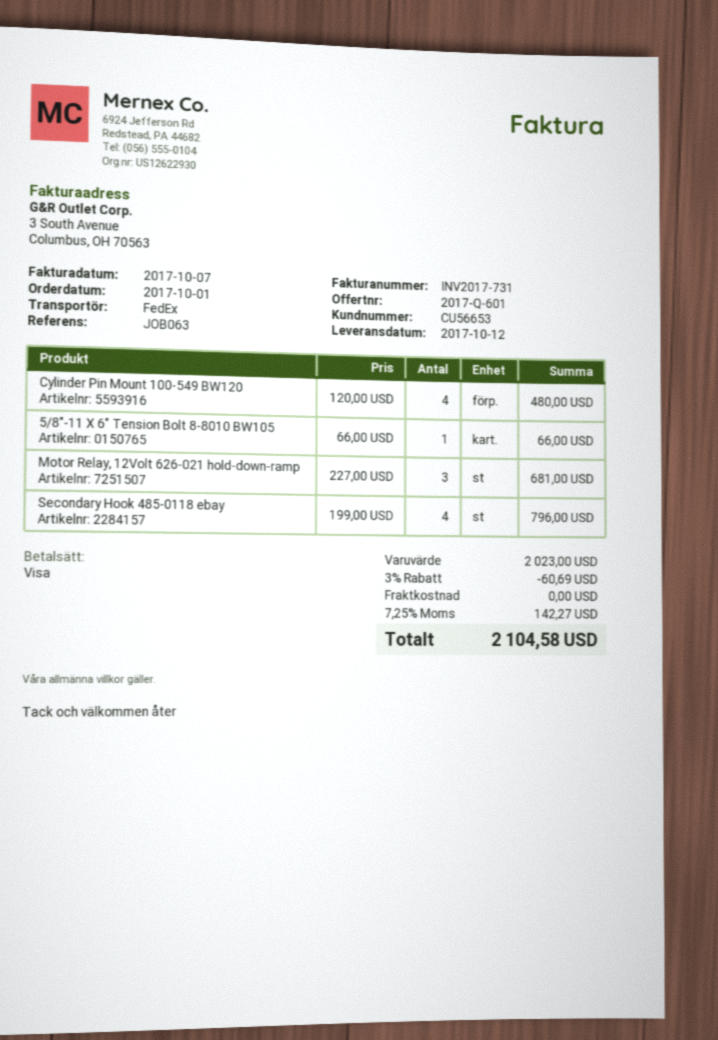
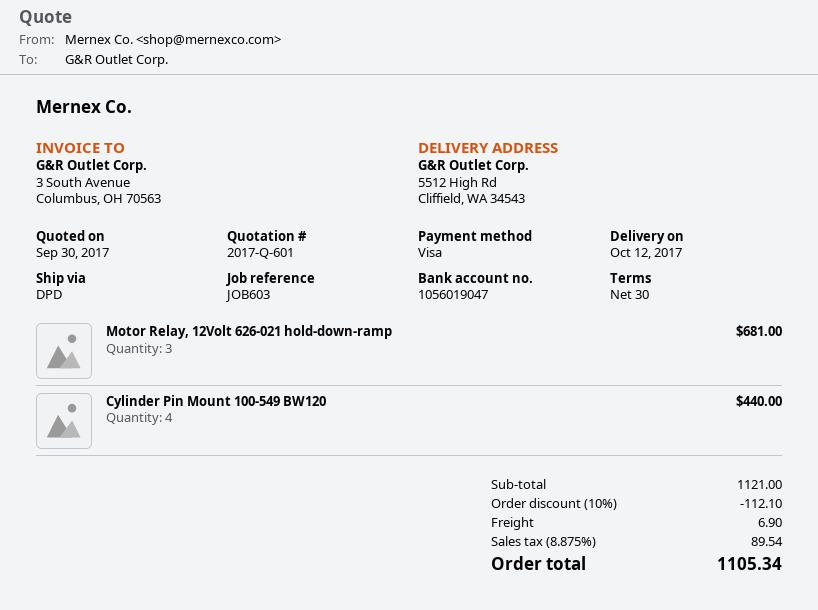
reference: JOB063 -> JOB603
shipping method: FedEx -> DPD
Cylinder Pin Mount 100-549 BW120: 4 for 480.00 -> 4 for 440.00
5/8"-11 X 6" Tension Bolt 8-8010 BW105: 1 for 66.00 -> none
Secondary Hook 485-0118 ebay: 4 for 796.00 -> none
subtotal: 2023.00 -> 1121.00
discount: 3% = 60.69 -> 10% = 112.10
shipping: 0.00 -> 6.90
tax: 7.25% = 142.27 -> 8.875% = 89.54
total: 2104.58 -> 1105.34

